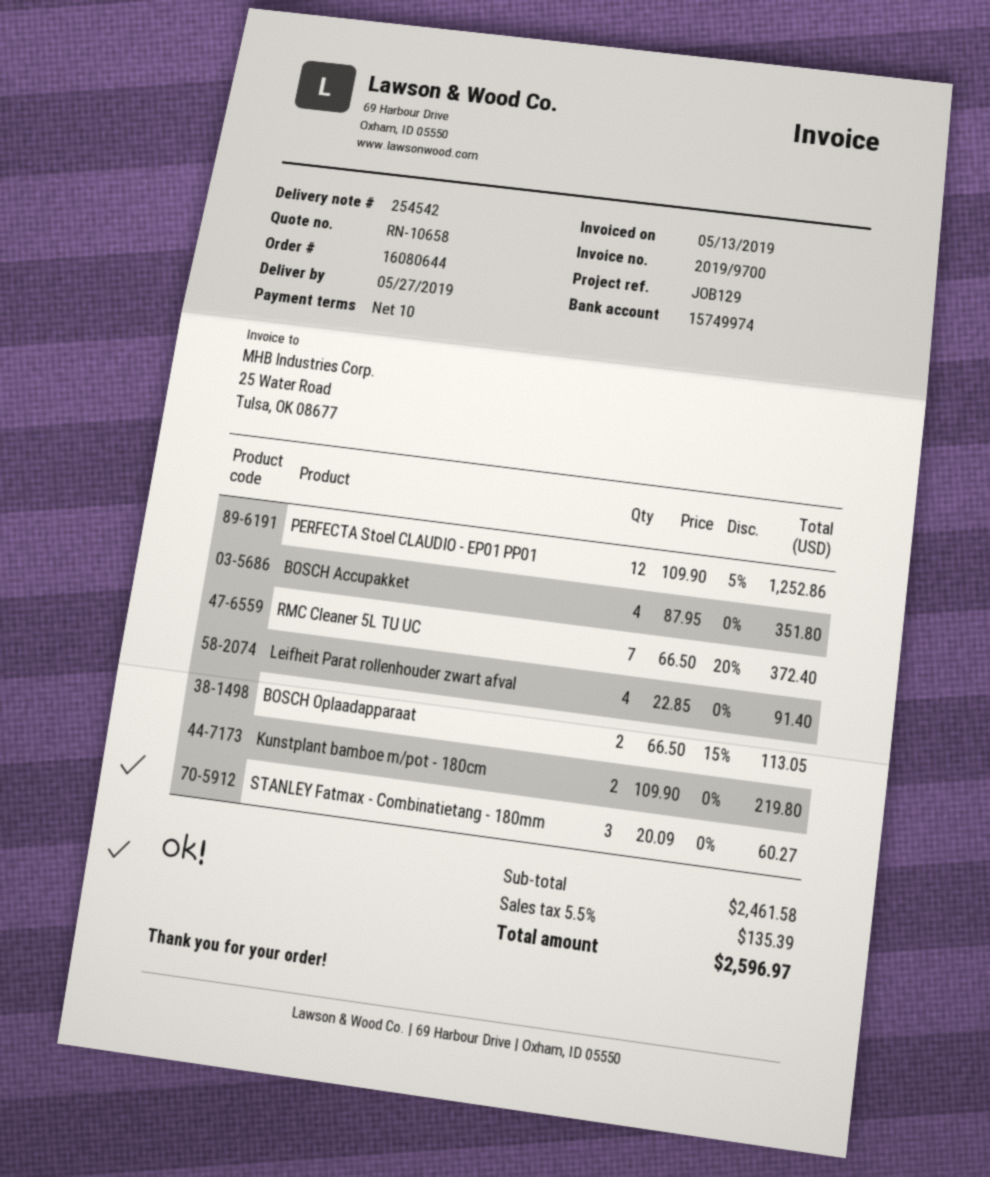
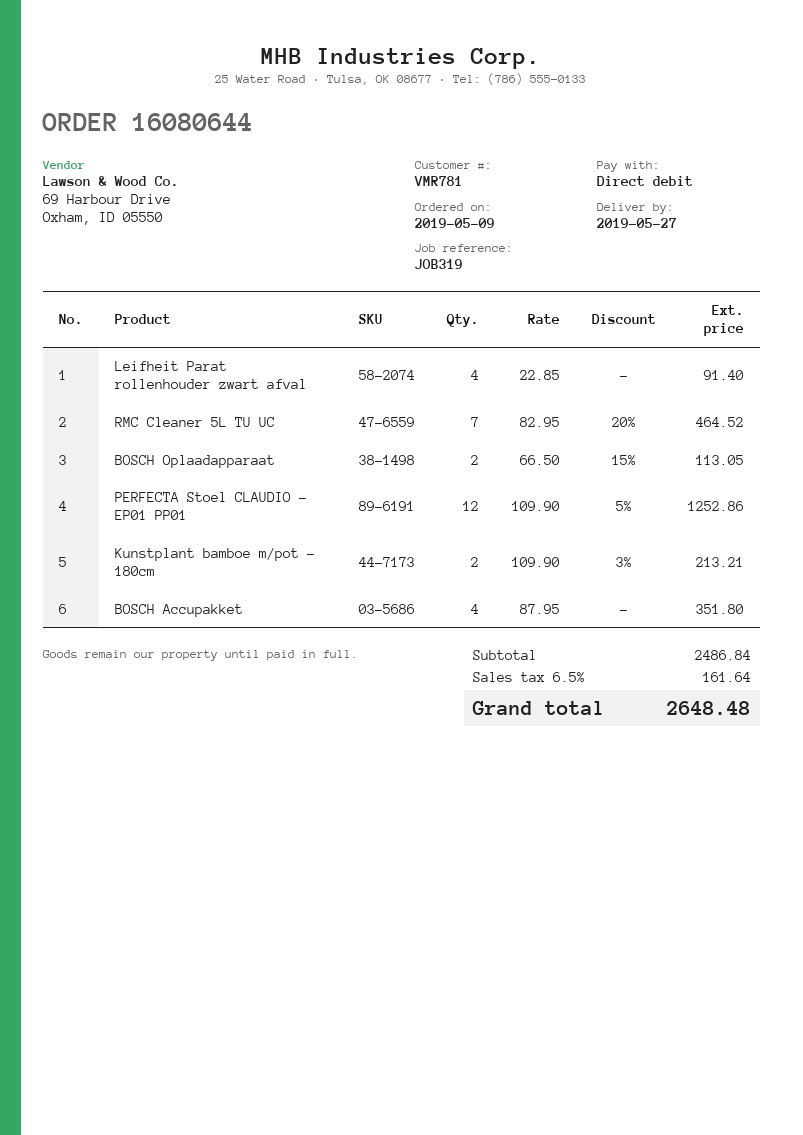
reference: JOB129 -> JOB319
RMC Cleaner 5L TU UC: 7 x 66.50 - 20% = 372.40 -> 7 x 82.95 - 20% = 464.52
Kunstplant bamboe m/pot - 180cm: 2 x 109.90 = 219.80 -> 2 x 109.90 - 3% = 213.21
STANLEY Fatmax - Combinatietang - 180mm: 3 x 20.09 = 60.27 -> none
subtotal: 2461.58 -> 2486.84
tax: 5.5% = 135.39 -> 6.5% = 161.64
total: 2596.97 -> 2648.48

